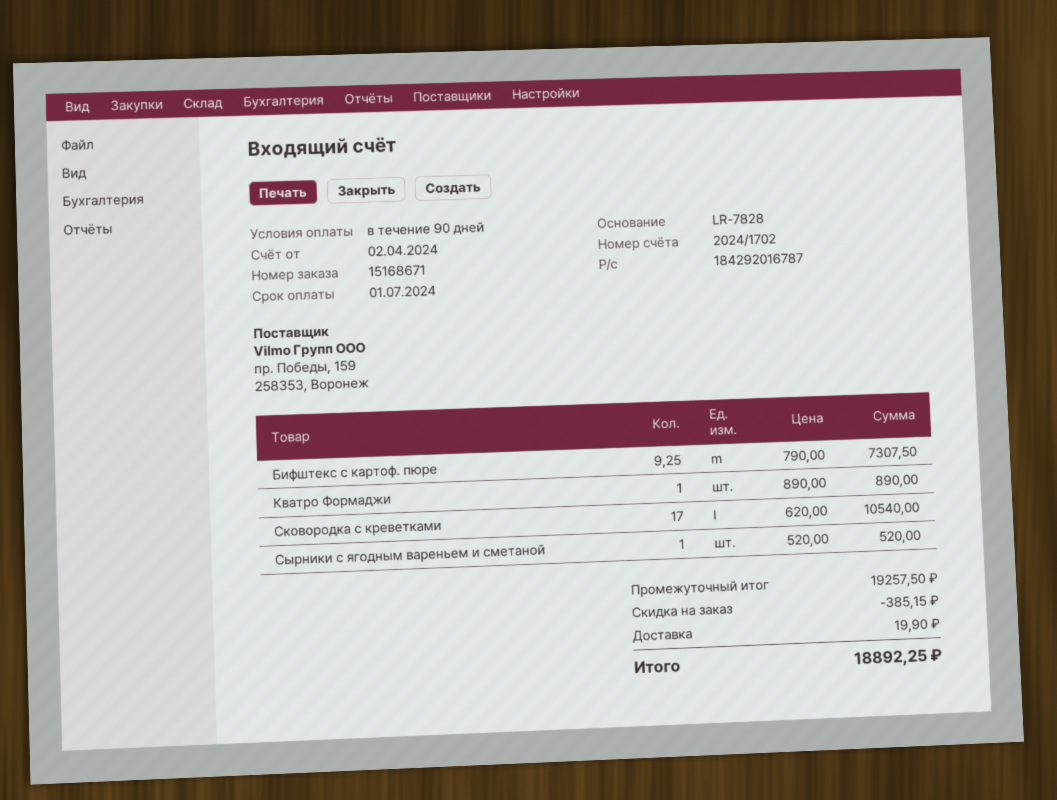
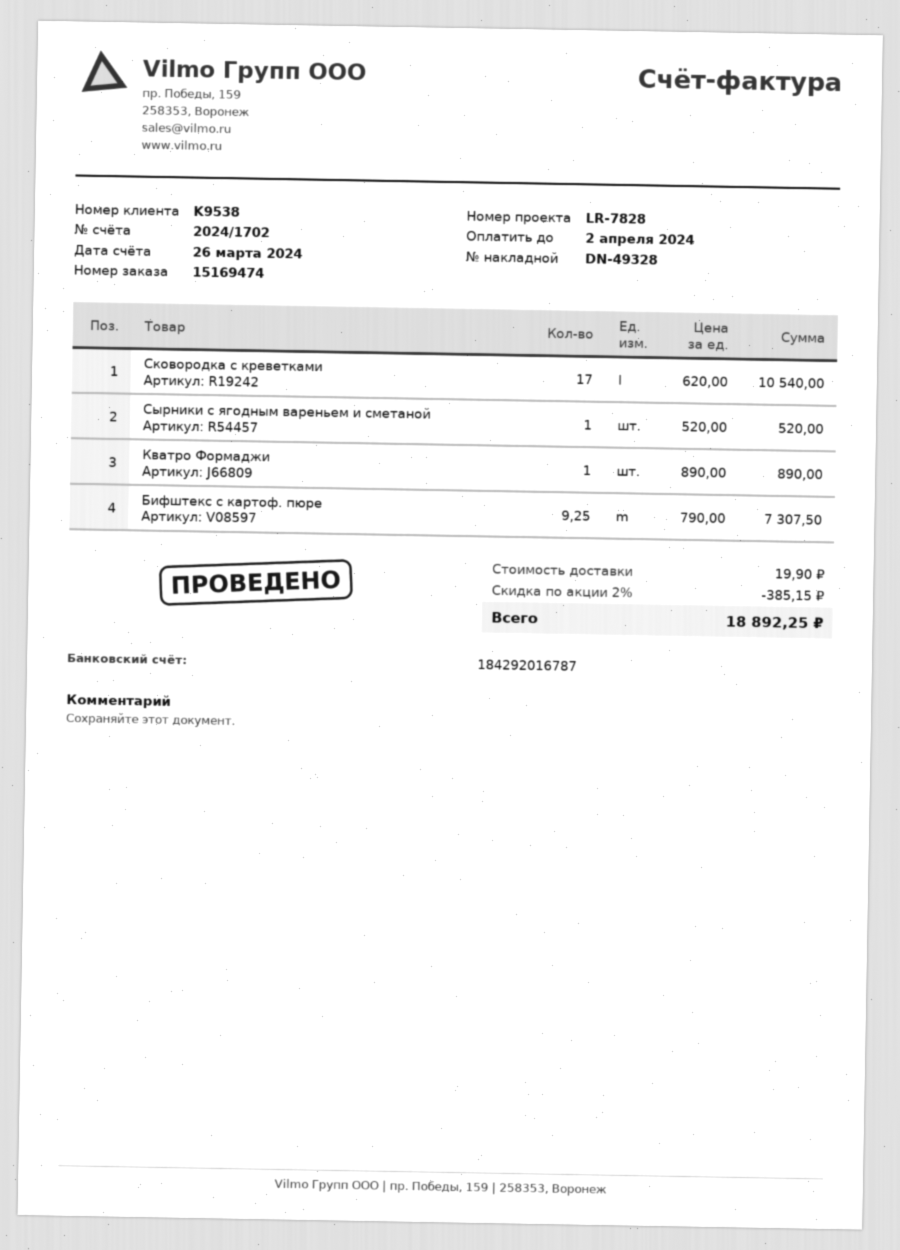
order number: 15168671 -> 15169474
invoice date: 2024-04-02 -> 2024-03-26
due date: 2024-07-01 -> 2024-04-02

